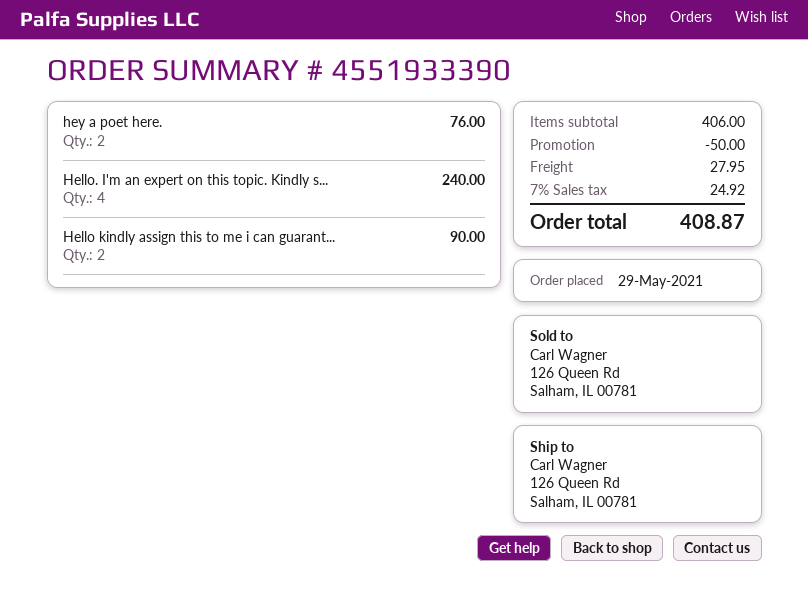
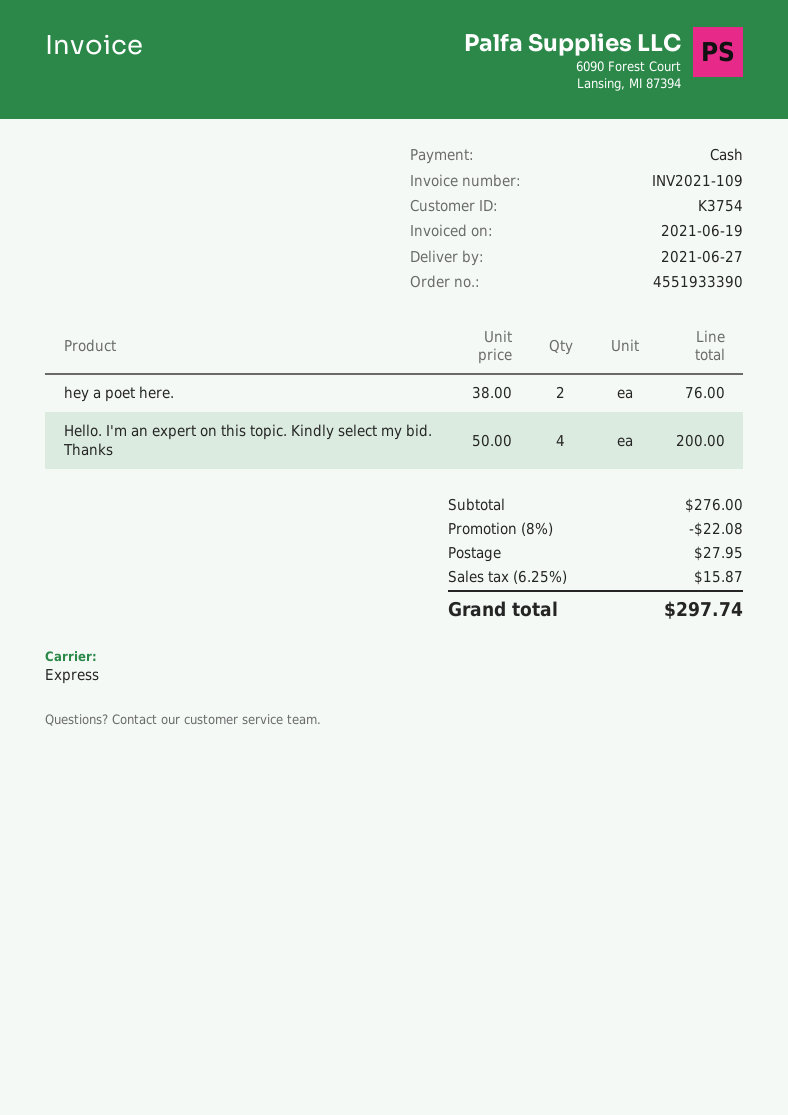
Hello. I'm an expert on this topic. Kindly s...: 4 for 240.00 -> 4 for 200.00
Hello kindly assign this to me i can guarant...: 2 for 90.00 -> none
subtotal: 406.00 -> 276.00
discount: 50.00 -> 22.08
tax: 7% = 24.92 -> 6.25% = 15.87
total: 408.87 -> 297.74

